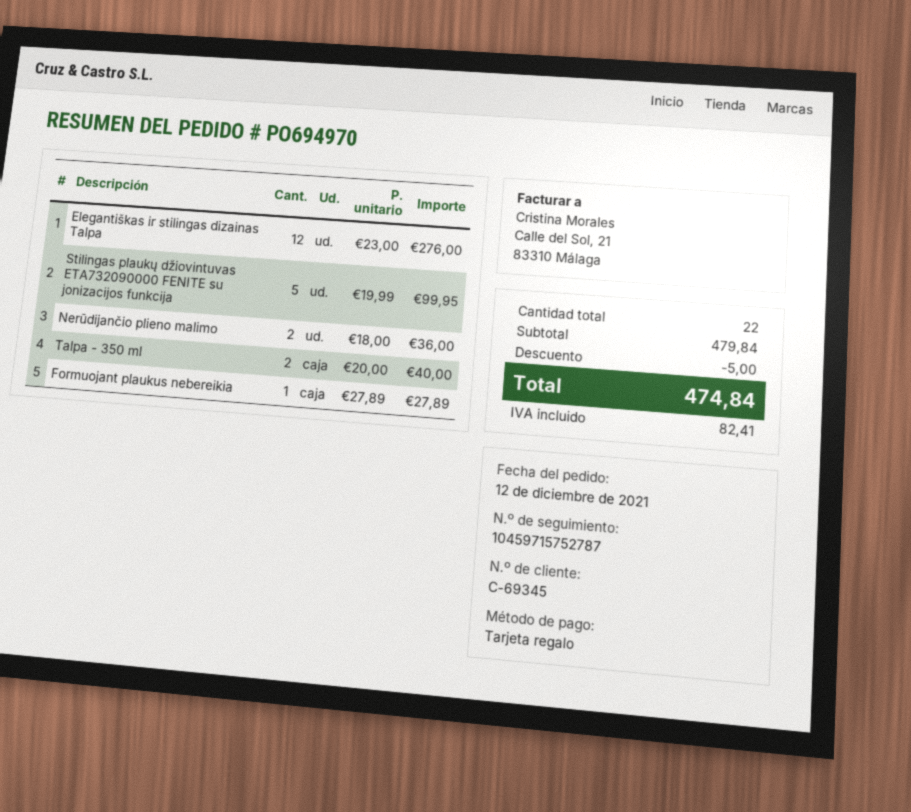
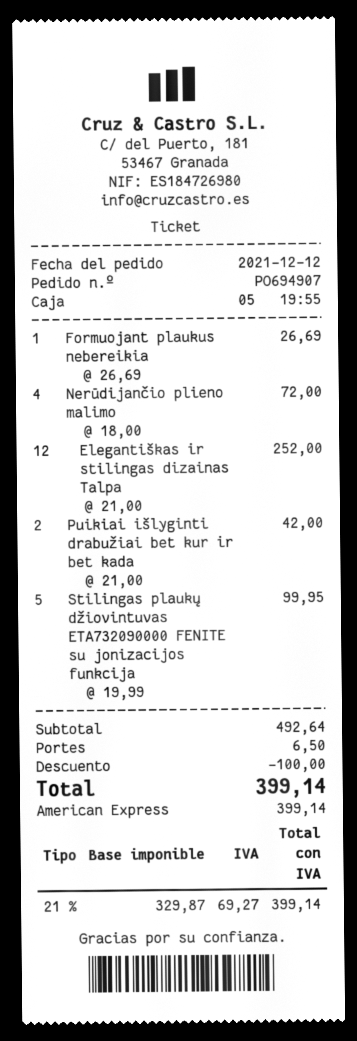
order number: PO694970 -> PO694907
payment method: gift card -> American Express
Elegantiškas ir stilingas dizainas Talpa: 12 x 23.00 = 276.00 -> 12 x 21.00 = 252.00
Nerūdijančio plieno malimo: 2 x 18.00 = 36.00 -> 4 x 18.00 = 72.00
Talpa - 350 ml: 2 x 20.00 = 40.00 -> none
Formuojant plaukus nebereikia: 1 x 27.89 = 27.89 -> 1 x 26.69 = 26.69
Puikiai išlyginti drabužiai bet kur ir bet kada: none -> 2 x 21.00 = 42.00
subtotal: 479.84 -> 492.64
discount: 5.00 -> 100.00
shipping: none -> 6.50
tax: 82.41 -> 69.27
total: 474.84 -> 399.14

